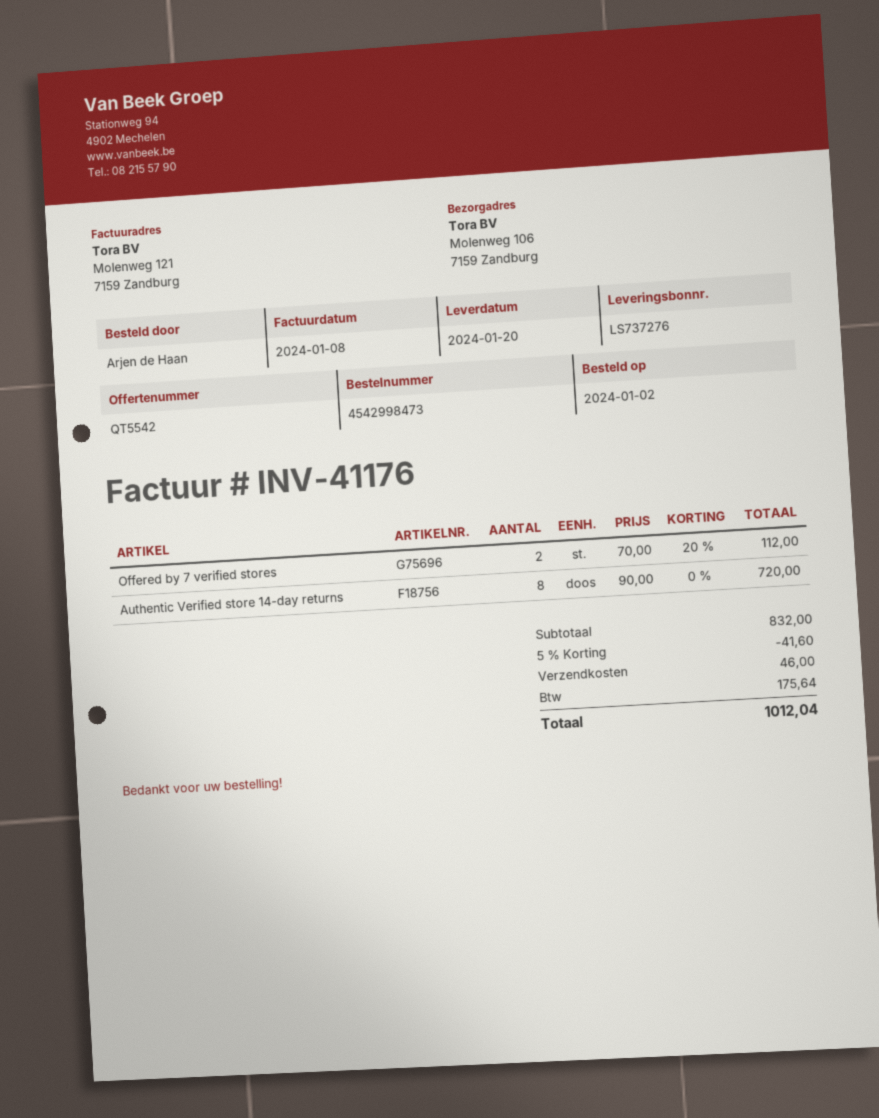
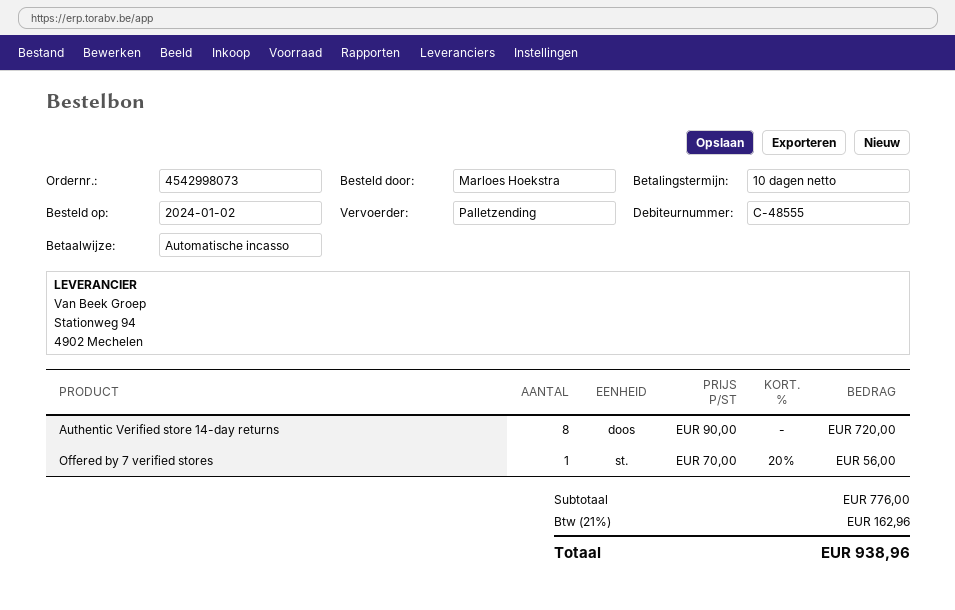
order number: 4542998473 -> 4542998073
ordered by: Arjen de Haan -> Marloes Hoekstra
Offered by 7 verified stores: 2 x 70.00 - 20% = 112.00 -> 1 x 70.00 - 20% = 56.00
subtotal: 832.00 -> 776.00
discount: 5% = 41.60 -> none
shipping: 46.00 -> none
tax: 175.64 -> 162.96
total: 1012.04 -> 938.96

